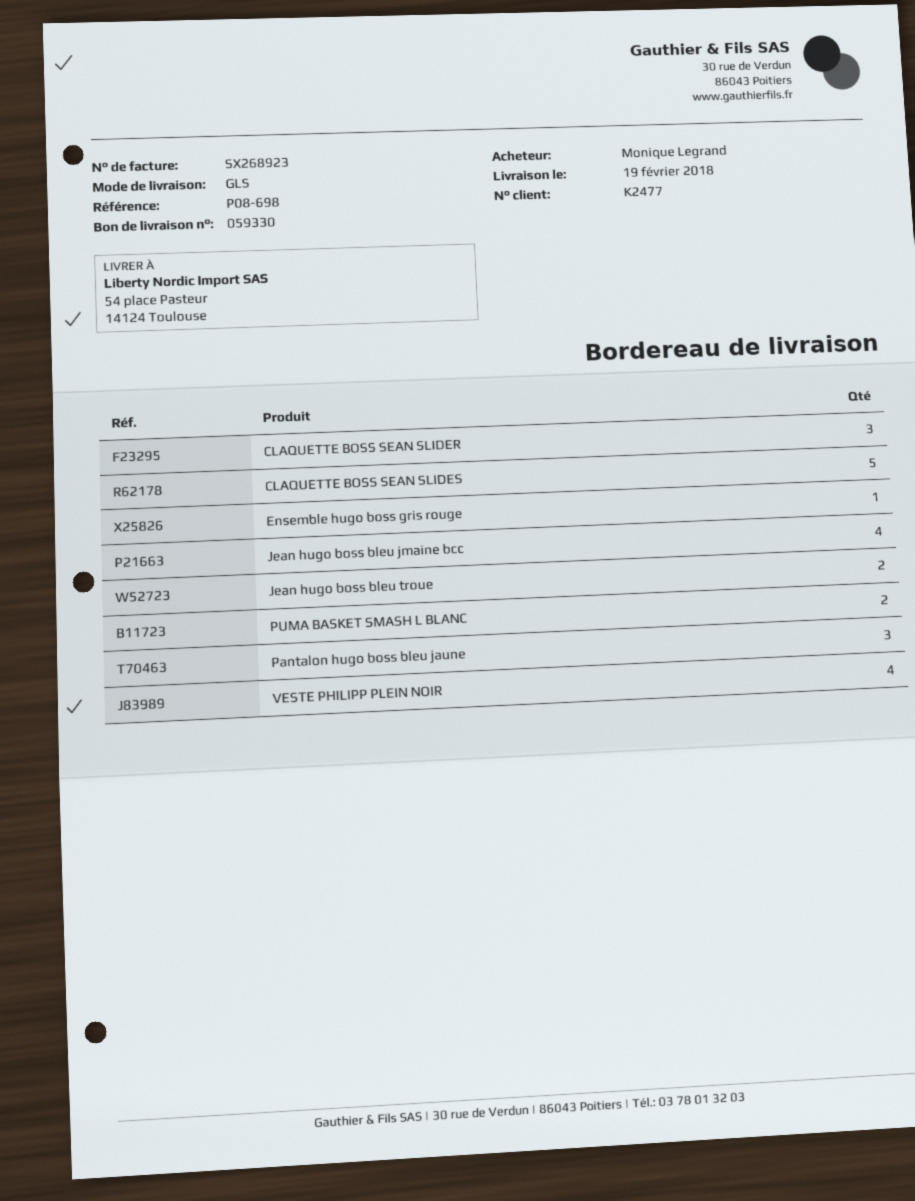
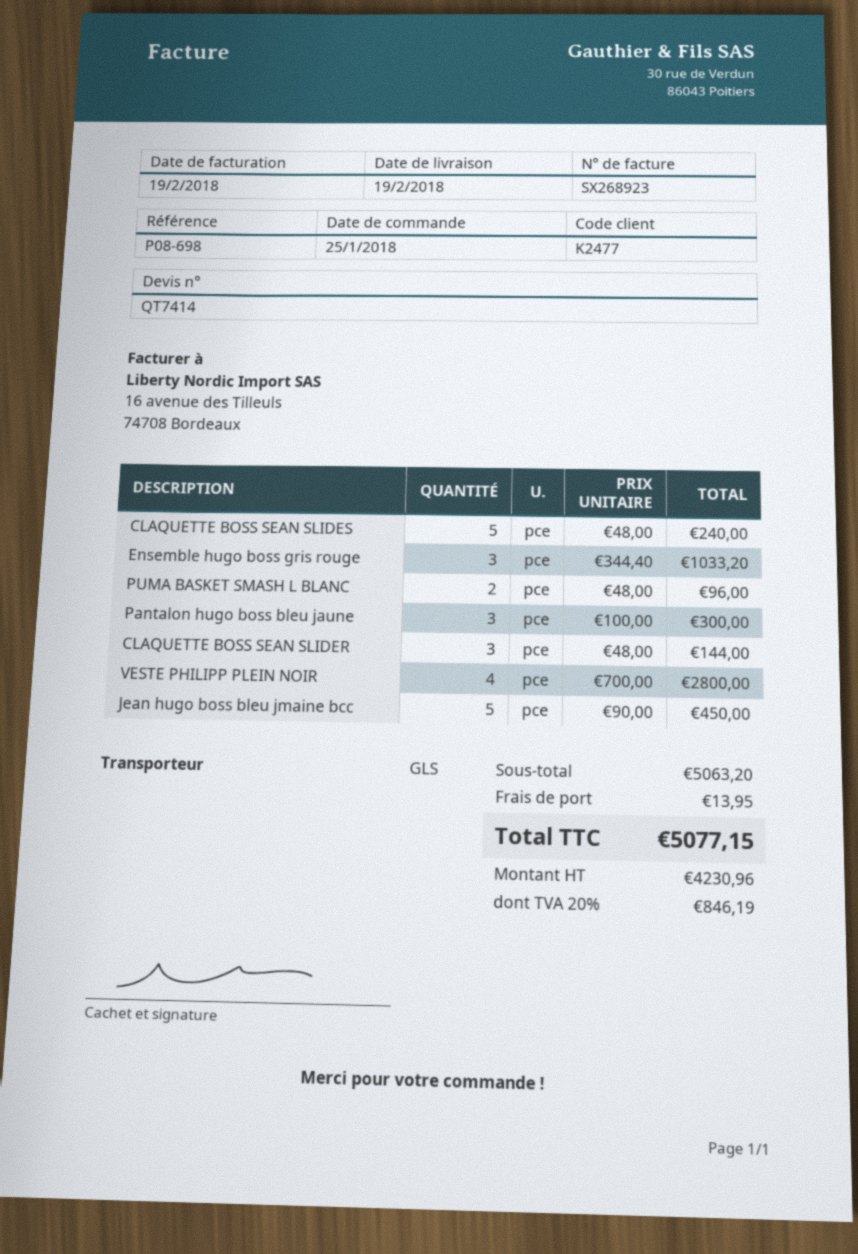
Ensemble hugo boss gris rouge: 1 -> 3
Jean hugo boss bleu jmaine bcc: 4 -> 5
Jean hugo boss bleu troue: 2 -> none

